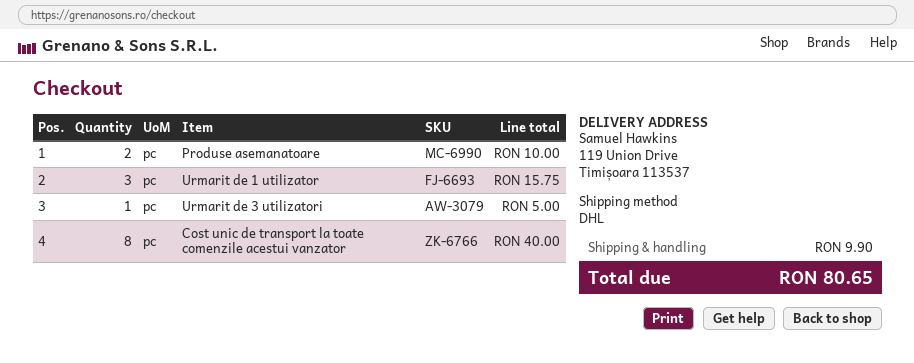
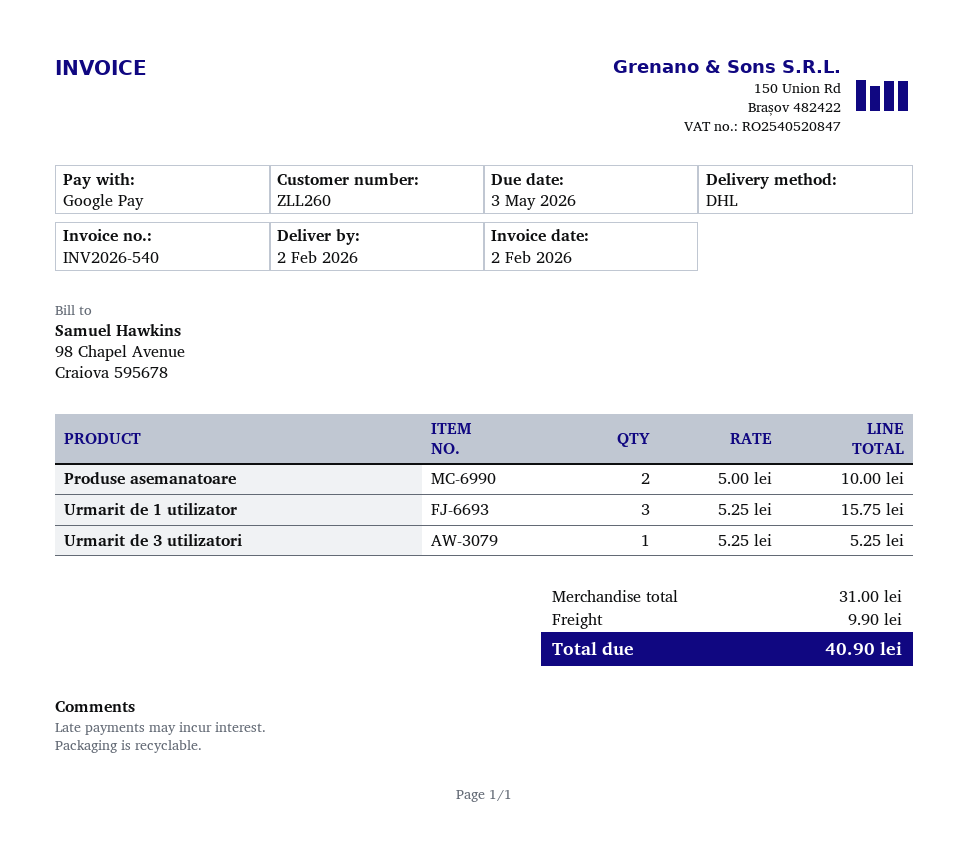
Urmarit de 3 utilizatori: 1 for 5.00 -> 1 for 5.25
Cost unic de transport la toate comenzile acestui vanzator: 8 for 40.00 -> none
total: 80.65 -> 40.90

